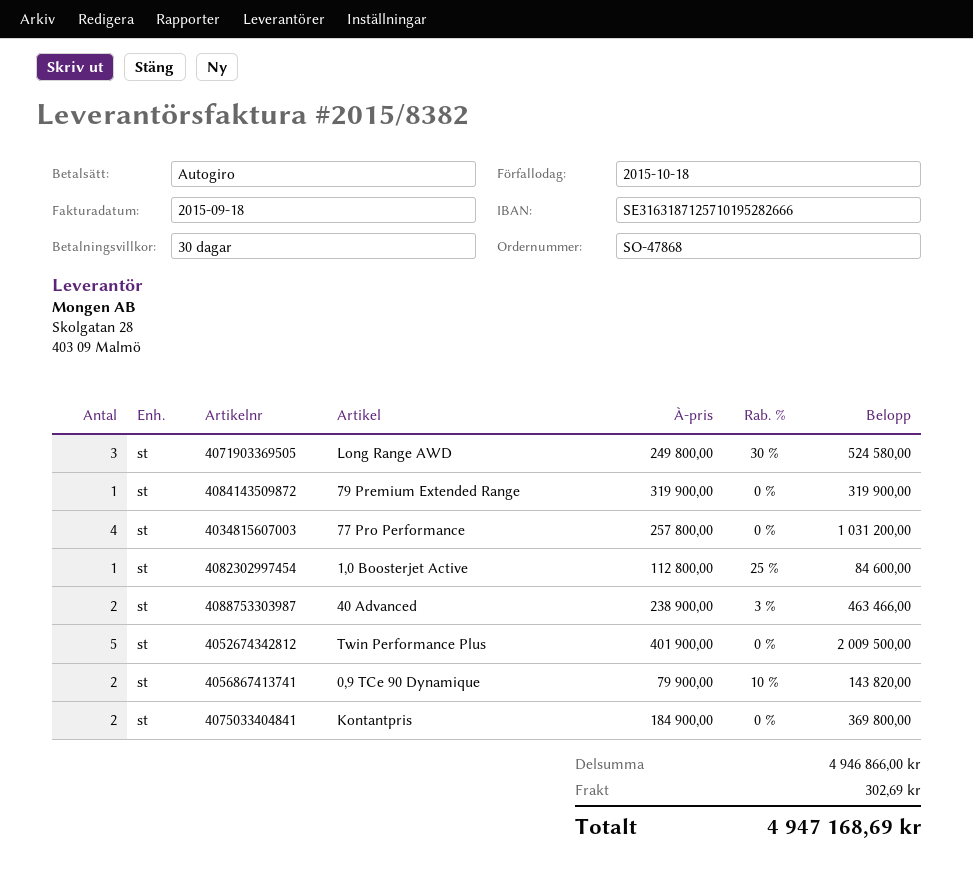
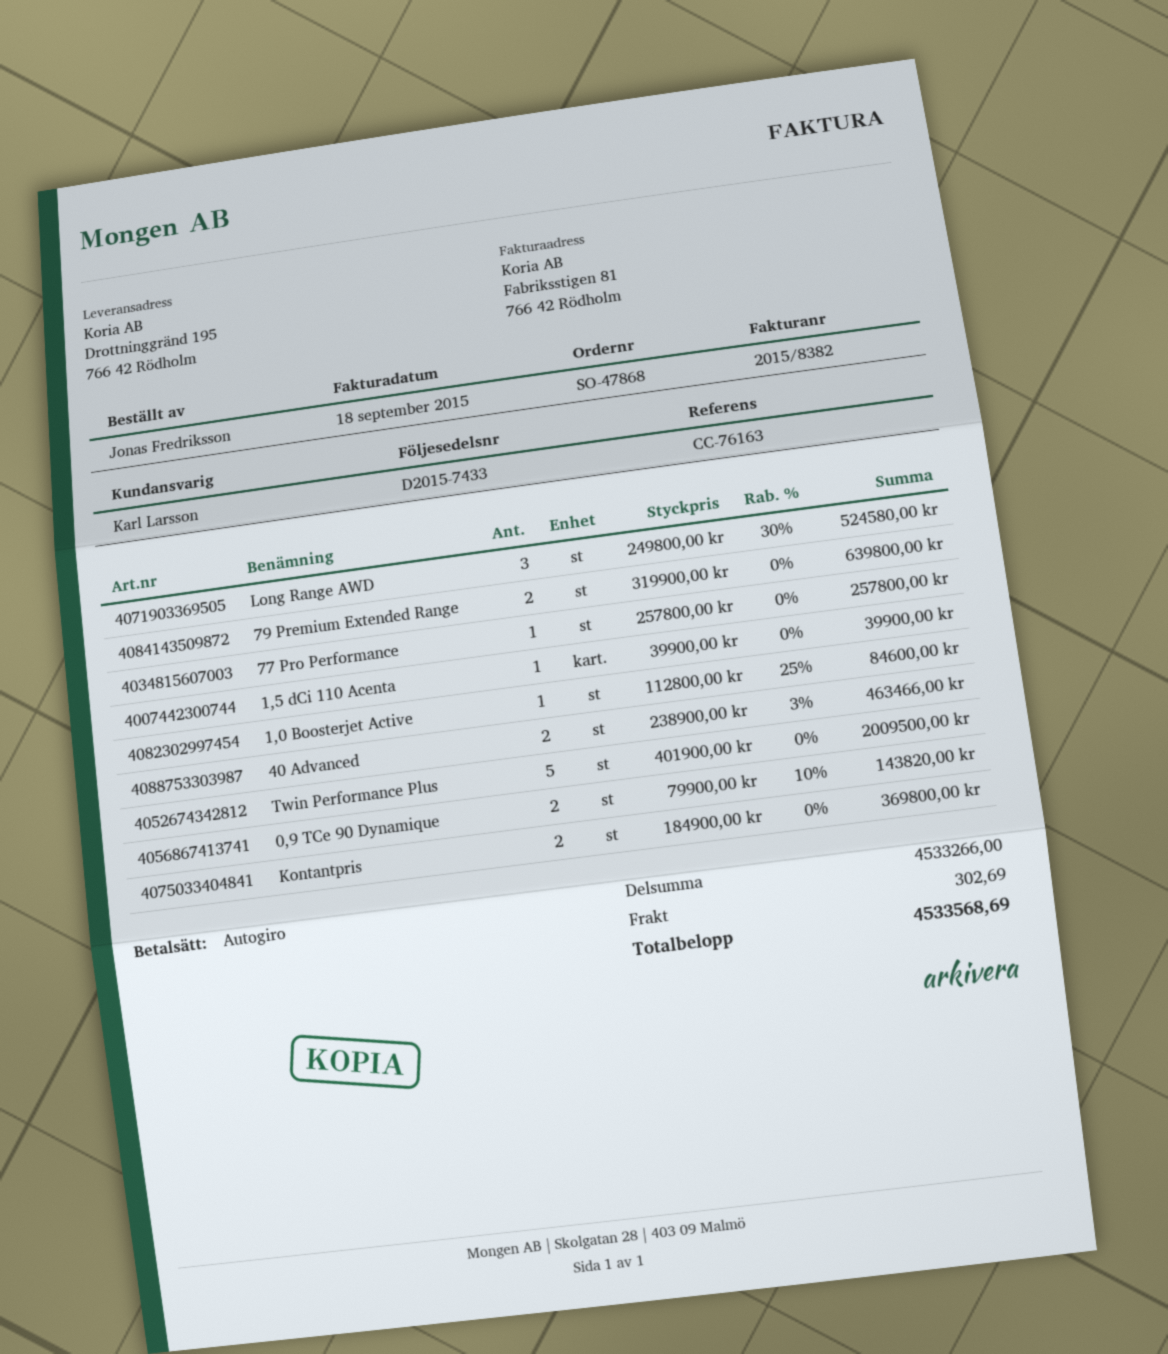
79 Premium Extended Range: 1 x 319900.00 = 319900.00 -> 2 x 319900.00 = 639800.00
77 Pro Performance: 4 x 257800.00 = 1031200.00 -> 1 x 257800.00 = 257800.00
1,5 dCi 110 Acenta: none -> 1 x 39900.00 = 39900.00
subtotal: 4946866.00 -> 4533266.00
total: 4947168.69 -> 4533568.69

